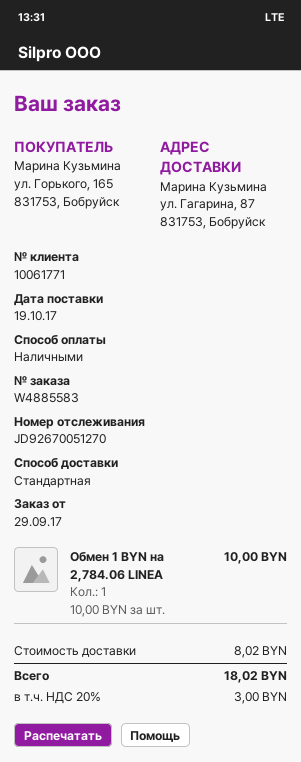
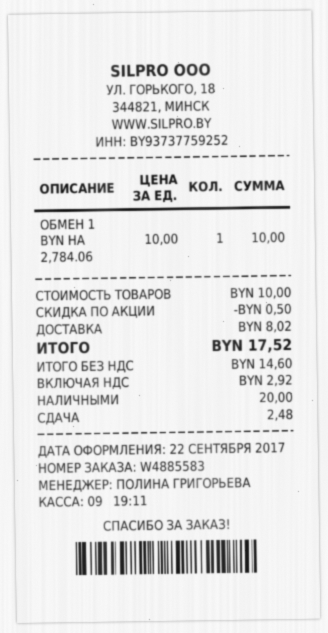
order date: 2017-09-29 -> 2017-09-22
discount: none -> 0.50
tax: 3.00 -> 2.92
total: 18.02 -> 17.52

